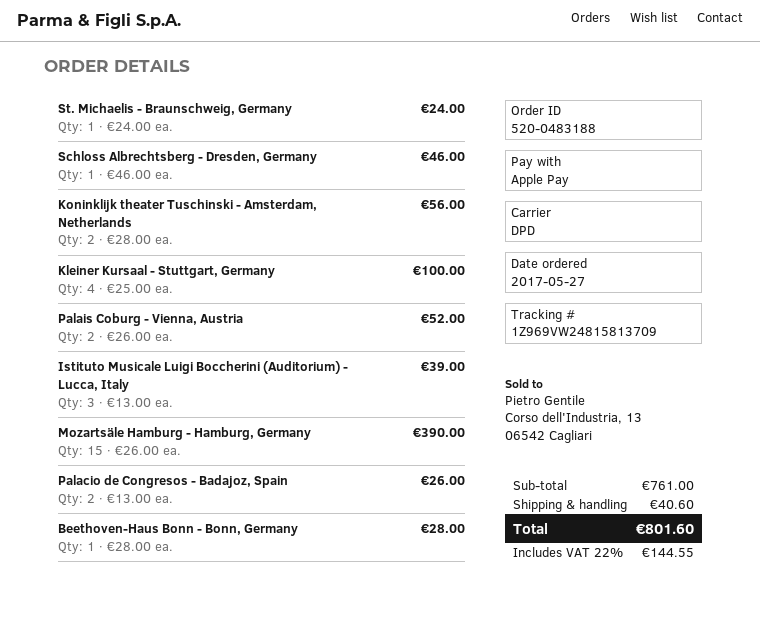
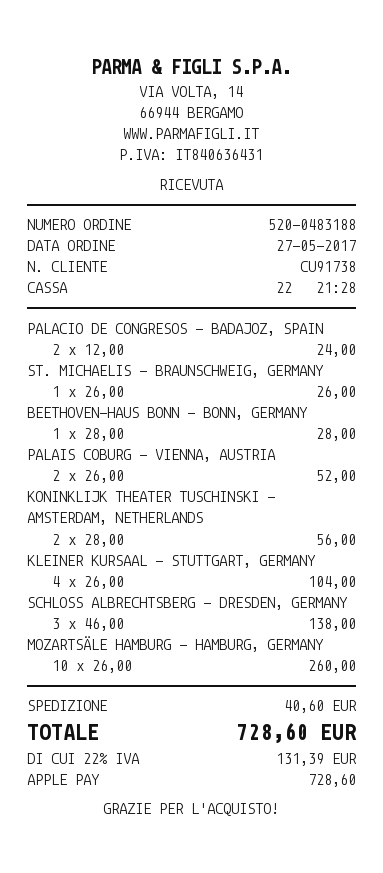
St. Michaelis - Braunschweig, Germany: 1 x 24.00 = 24.00 -> 1 x 26.00 = 26.00
Schloss Albrechtsberg - Dresden, Germany: 1 x 46.00 = 46.00 -> 3 x 46.00 = 138.00
Kleiner Kursaal - Stuttgart, Germany: 4 x 25.00 = 100.00 -> 4 x 26.00 = 104.00
Istituto Musicale Luigi Boccherini (Auditorium) - Lucca, Italy: 3 x 13.00 = 39.00 -> none
Mozartsäle Hamburg - Hamburg, Germany: 15 x 26.00 = 390.00 -> 10 x 26.00 = 260.00
Palacio de Congresos - Badajoz, Spain: 2 x 13.00 = 26.00 -> 2 x 12.00 = 24.00
tax: 22% = 144.55 -> 22% = 131.39
total: 801.60 -> 728.60

